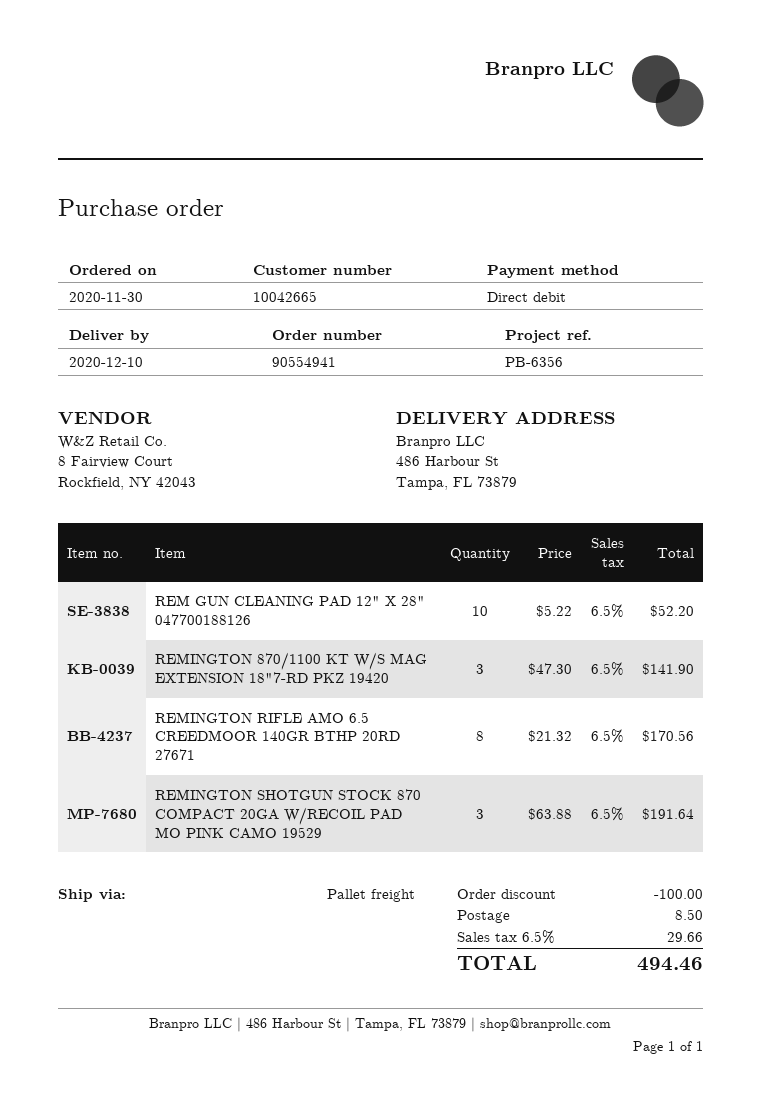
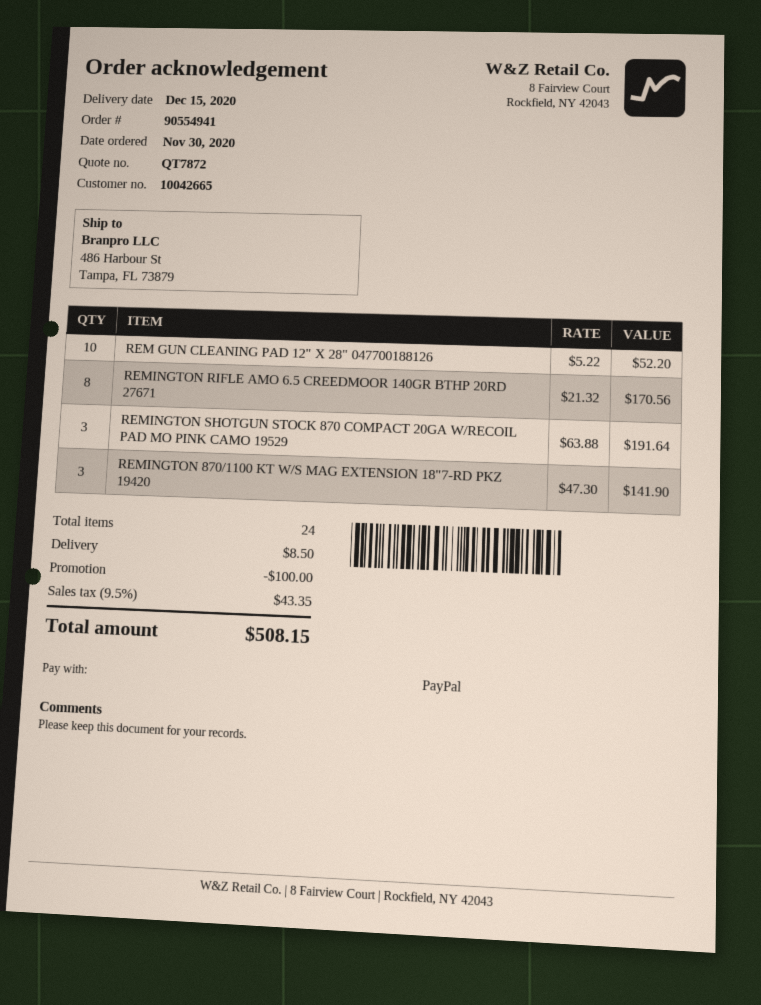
delivery date: 2020-12-10 -> 2020-12-15
payment method: direct debit -> PayPal
tax: 6.5% = 29.66 -> 9.5% = 43.35
total: 494.46 -> 508.15

